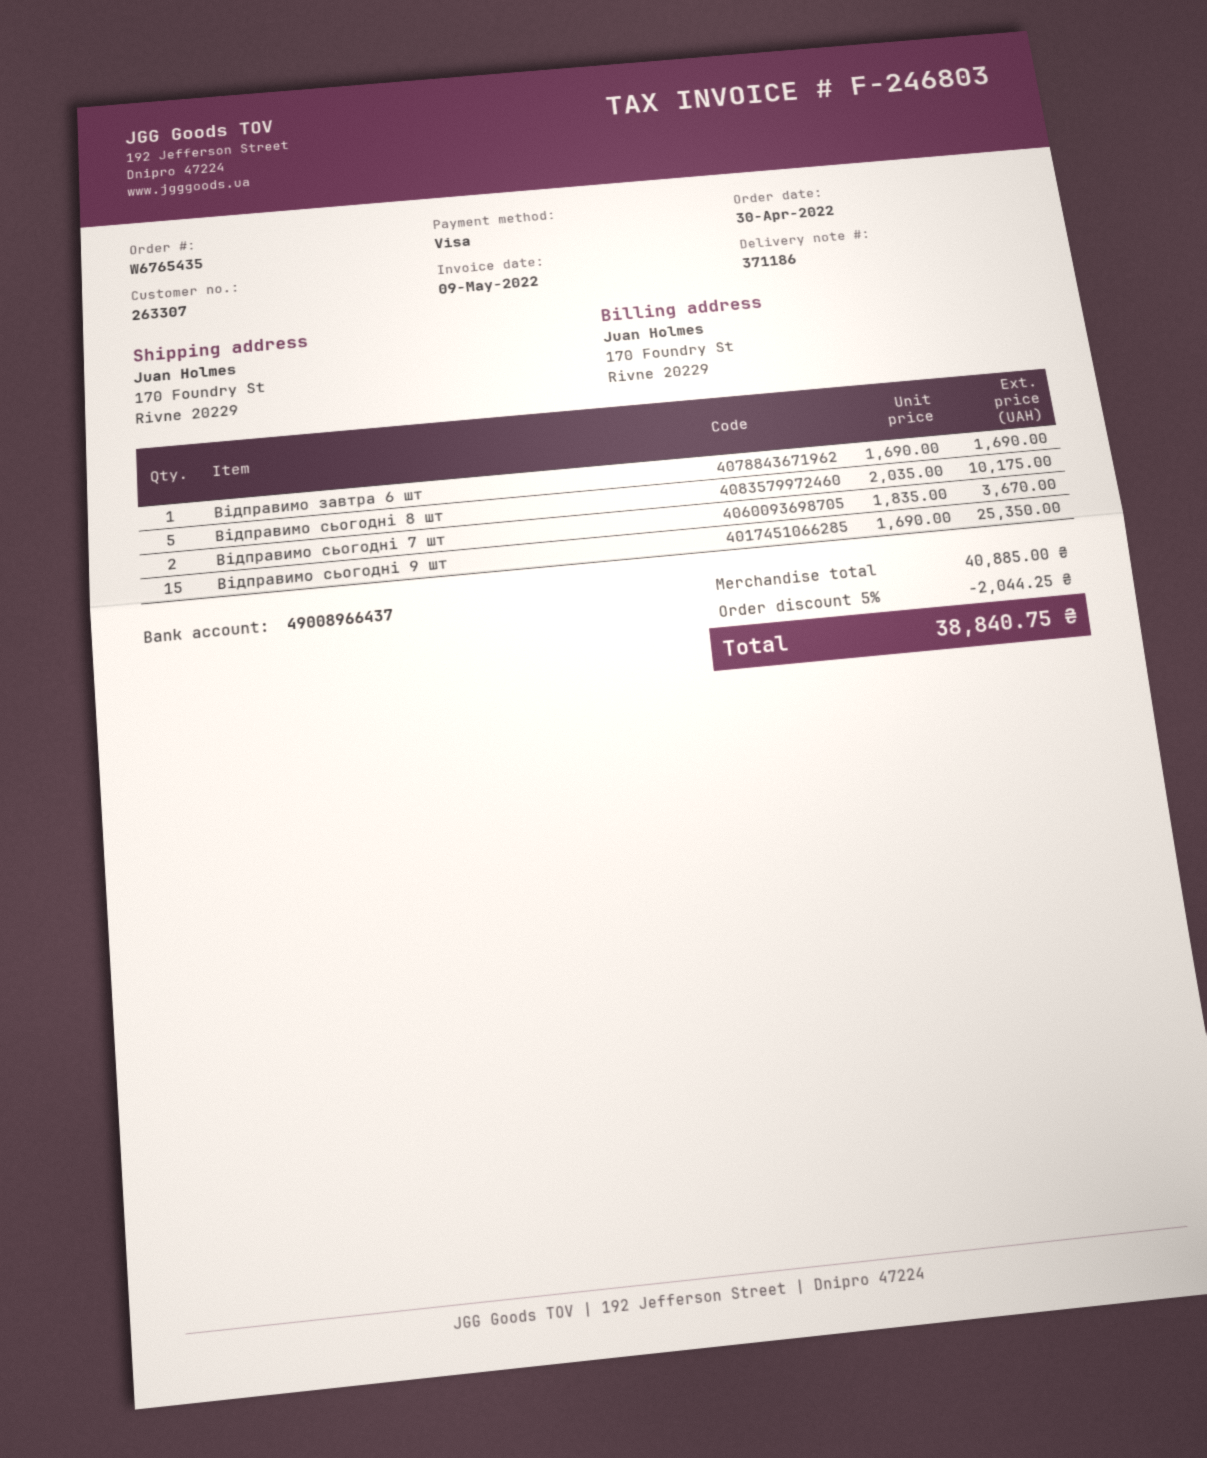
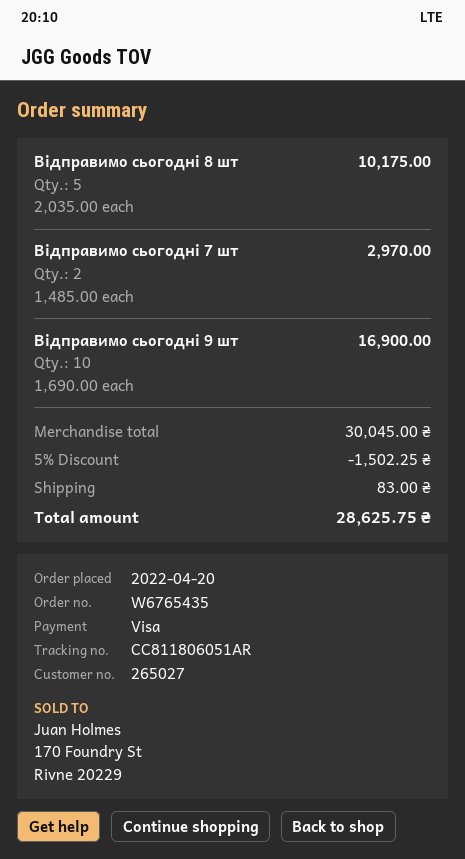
order date: 2022-04-30 -> 2022-04-20
customer number: 263307 -> 265027
Відправимо завтра 6 шт: 1 x 1690.00 = 1690.00 -> none
Відправимо сьогодні 7 шт: 2 x 1835.00 = 3670.00 -> 2 x 1485.00 = 2970.00
Відправимо сьогодні 9 шт: 15 x 1690.00 = 25350.00 -> 10 x 1690.00 = 16900.00
subtotal: 40885.00 -> 30045.00
discount: 5% = 2044.25 -> 5% = 1502.25
shipping: none -> 83.00
total: 38840.75 -> 28625.75

